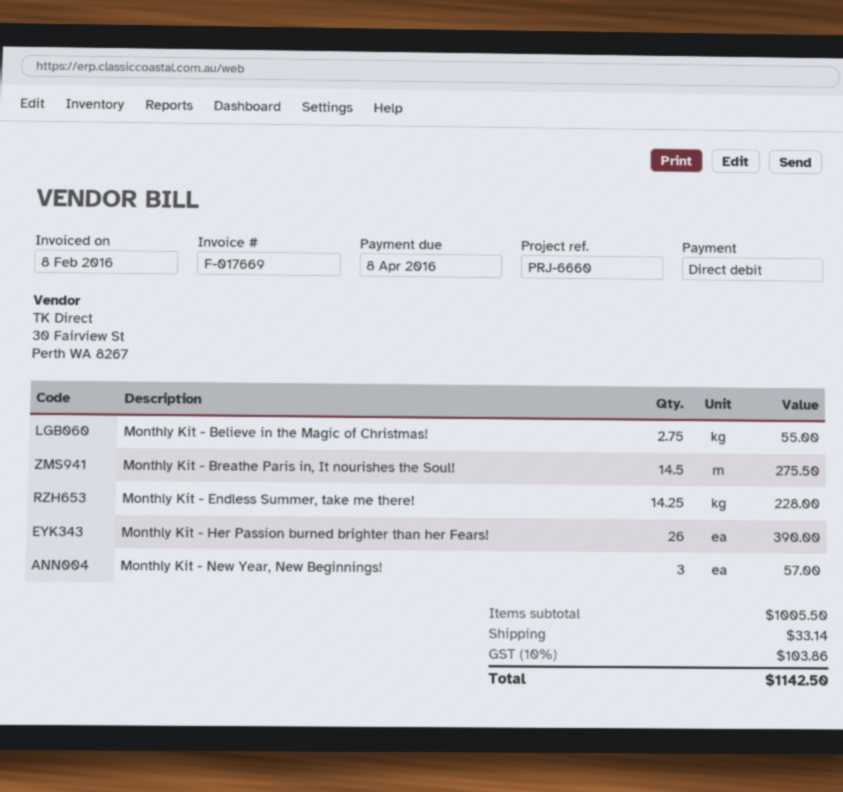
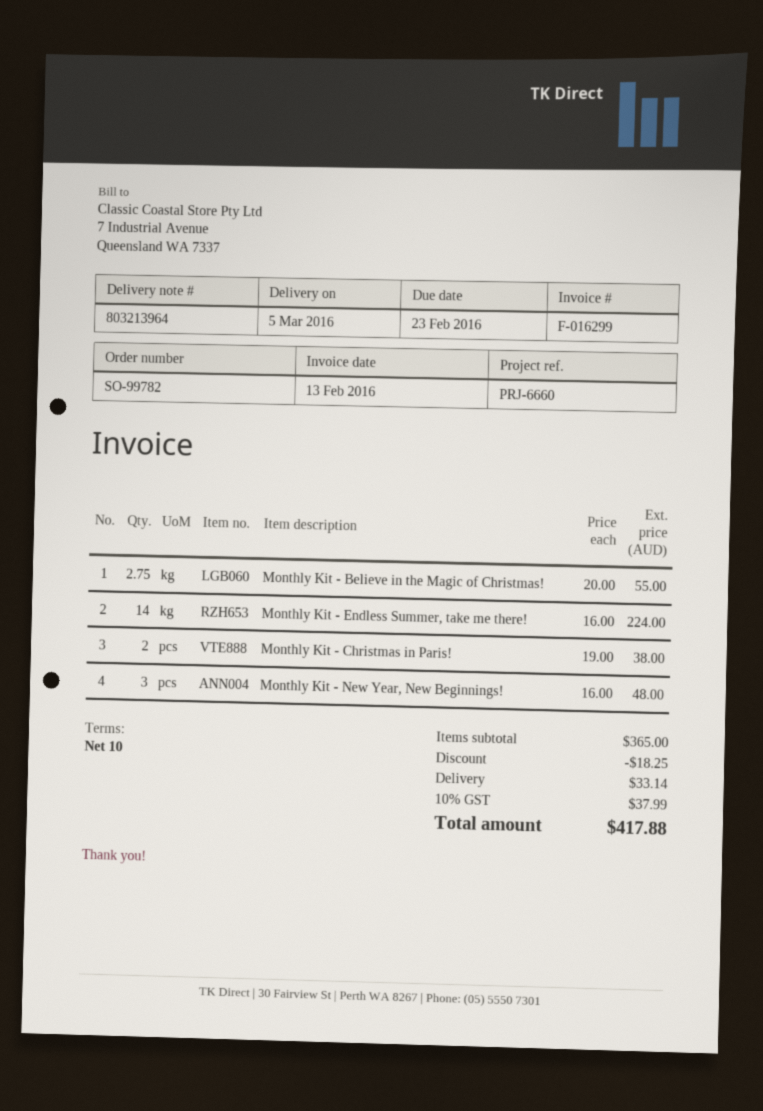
invoice number: F-017669 -> F-016299
invoice date: 2016-02-08 -> 2016-02-13
due date: 2016-04-08 -> 2016-02-23
Monthly Kit - Breathe Paris in, It nourishes the Soul!: 14.5 for 275.50 -> none
Monthly Kit - Endless Summer, take me there!: 14.25 for 228.00 -> 14 for 224.00
Monthly Kit - Her Passion burned brighter than her Fears!: 26 for 390.00 -> none
Monthly Kit - New Year, New Beginnings!: 3 for 57.00 -> 3 for 48.00
Monthly Kit - Christmas in Paris!: none -> 2 for 38.00
subtotal: 1005.50 -> 365.00
discount: none -> 18.25
tax: 10% = 103.86 -> 10% = 37.99
total: 1142.50 -> 417.88

